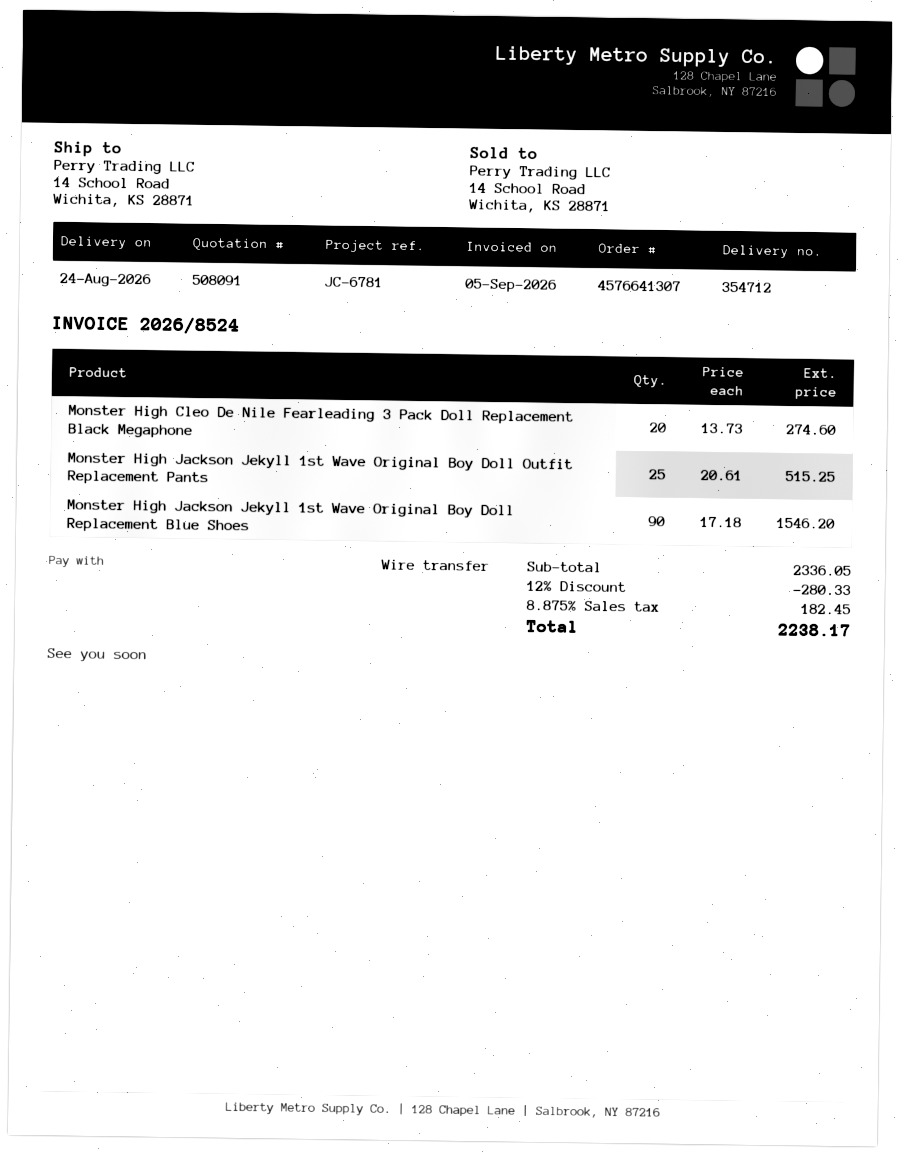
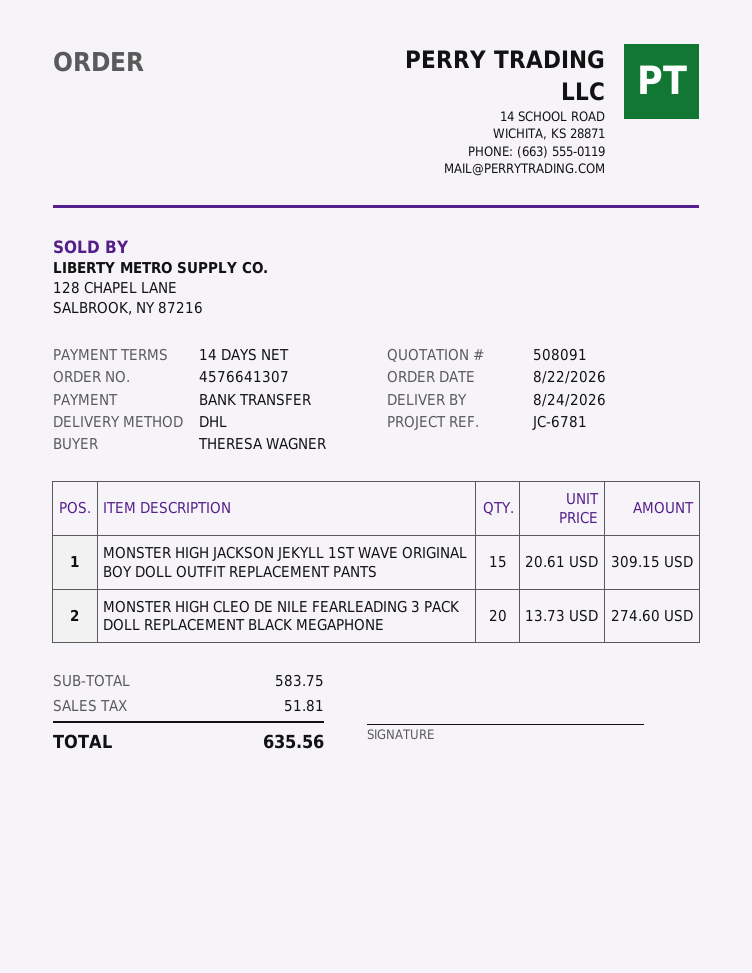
Monster High Jackson Jekyll 1st Wave Original Boy Doll Outfit Replacement Pants: 25 x 20.61 = 515.25 -> 15 x 20.61 = 309.15
Monster High Jackson Jekyll 1st Wave Original Boy Doll Replacement Blue Shoes: 90 x 17.18 = 1546.20 -> none
subtotal: 2336.05 -> 583.75
discount: 12% = 280.33 -> none
tax: 182.45 -> 51.81
total: 2238.17 -> 635.56

